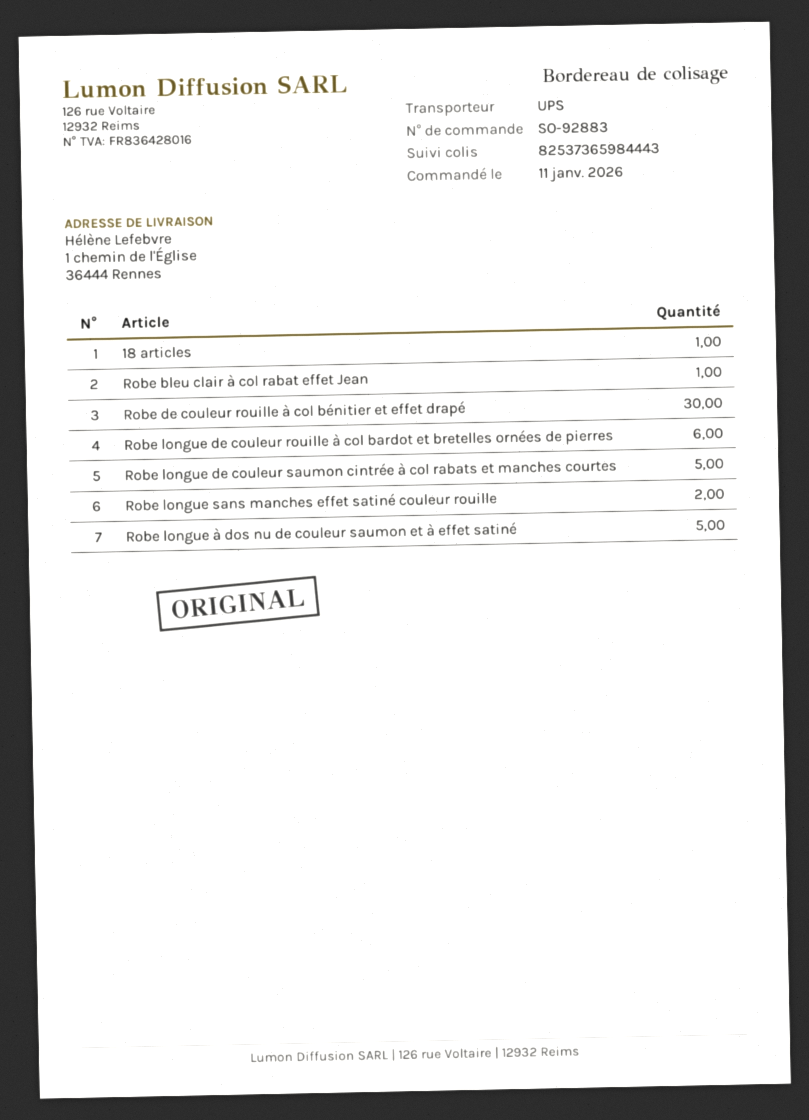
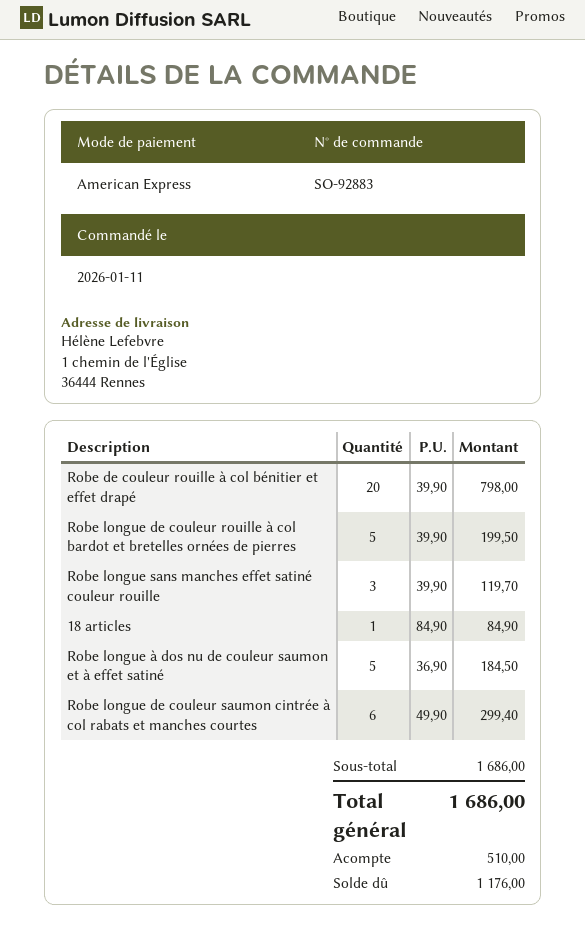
Robe bleu clair à col rabat effet Jean: 1 -> none
Robe de couleur rouille à col bénitier et effet drapé: 30 -> 20
Robe longue de couleur rouille à col bardot et bretelles ornées de pierres: 6 -> 5
Robe longue de couleur saumon cintrée à col rabats et manches courtes: 5 -> 6
Robe longue sans manches effet satiné couleur rouille: 2 -> 3

